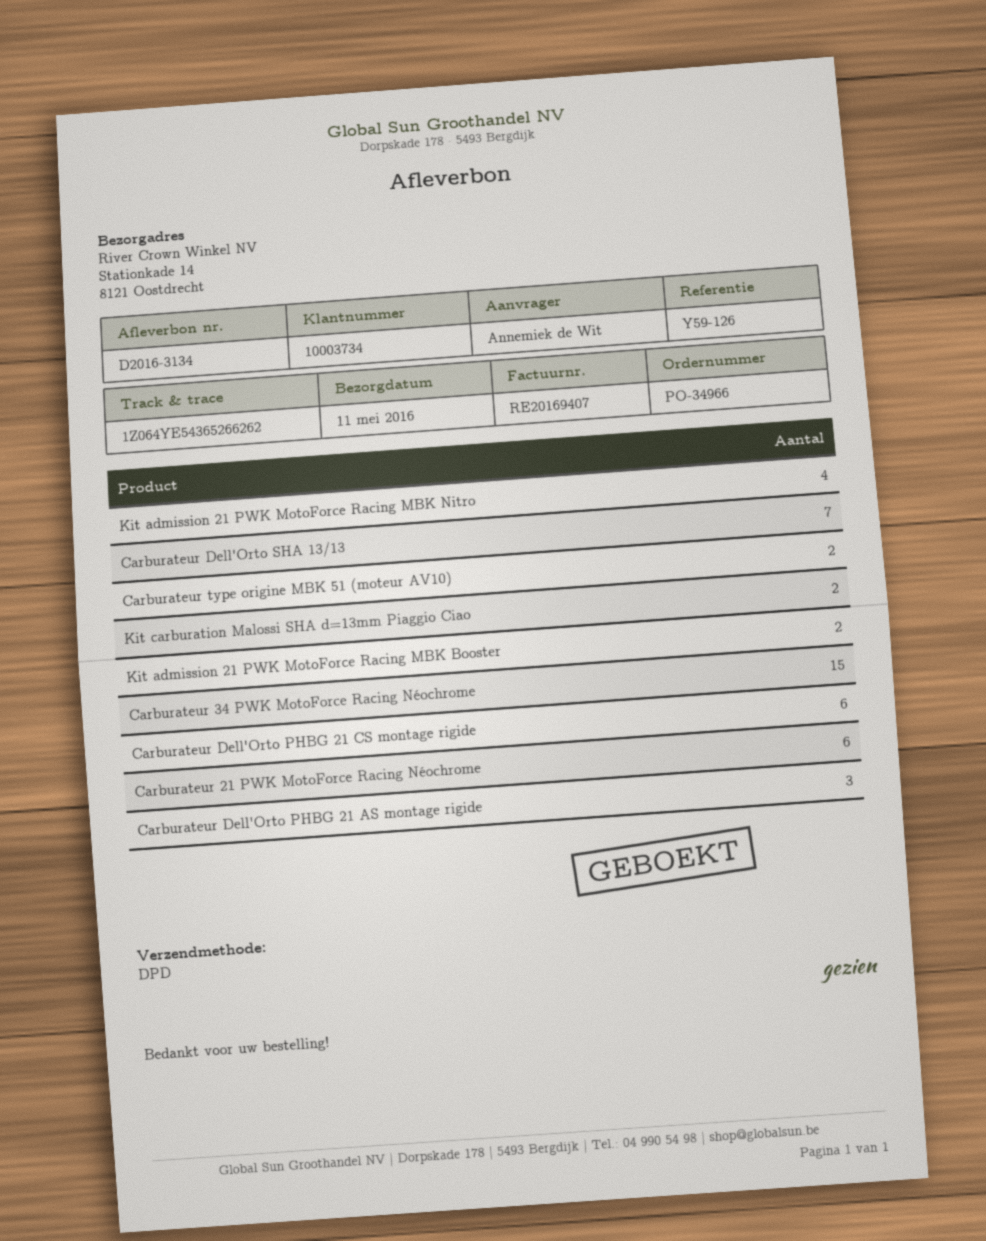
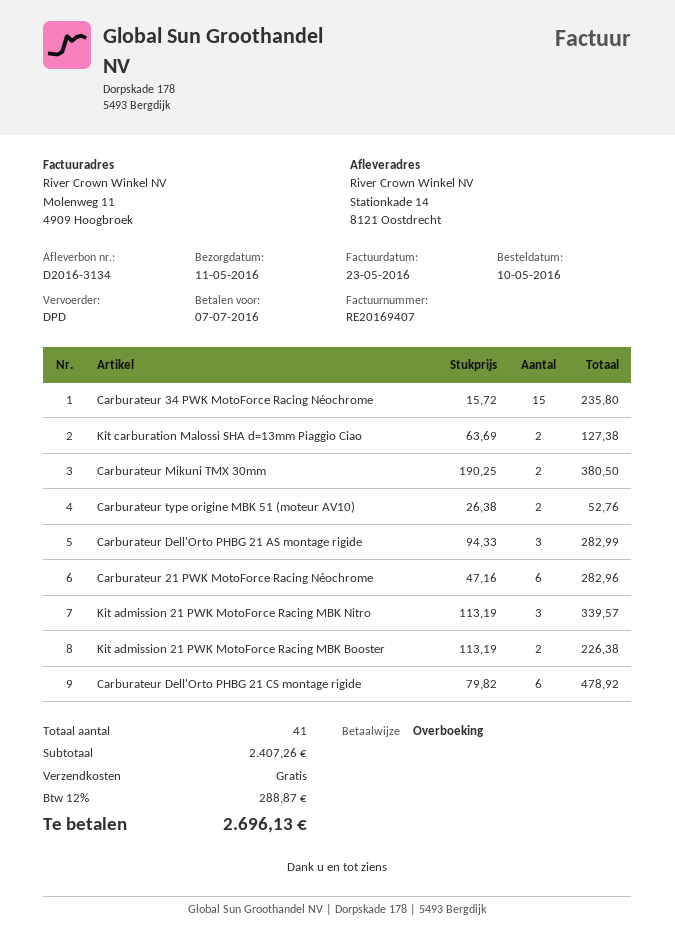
Kit admission 21 PWK MotoForce Racing MBK Nitro: 4 -> 3
Carburateur Dell'Orto SHA 13/13: 7 -> none
Carburateur Mikuni TMX 30mm: none -> 2

